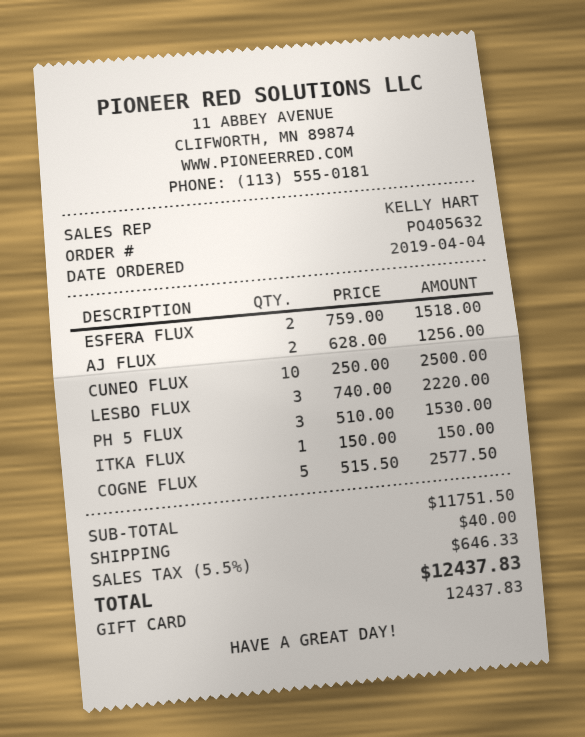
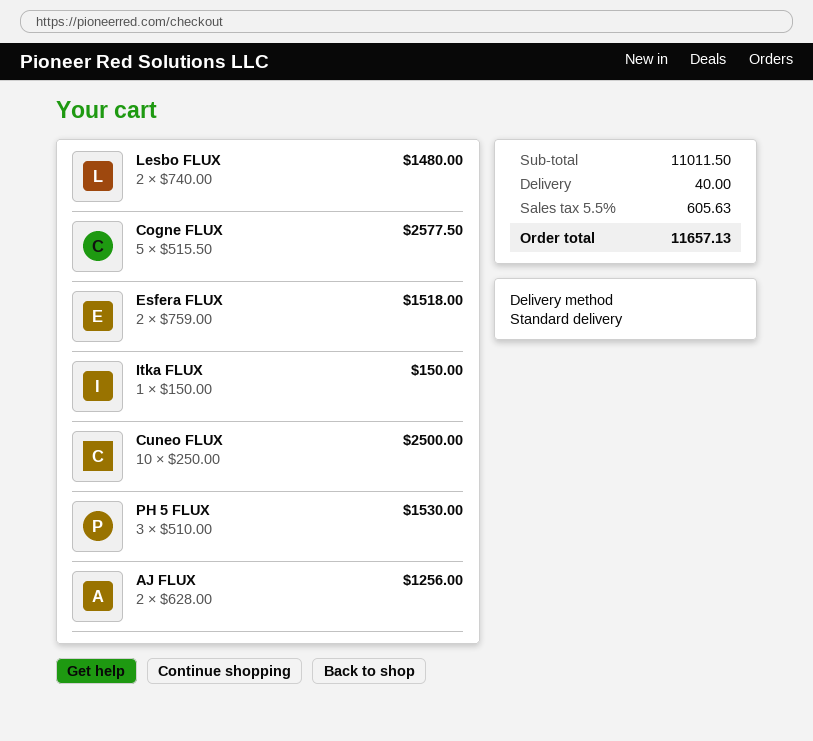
LESBO FLUX: 3 x 740.00 = 2220.00 -> 2 x 740.00 = 1480.00
subtotal: 11751.50 -> 11011.50
tax: 5.5% = 646.33 -> 5.5% = 605.63
total: 12437.83 -> 11657.13

